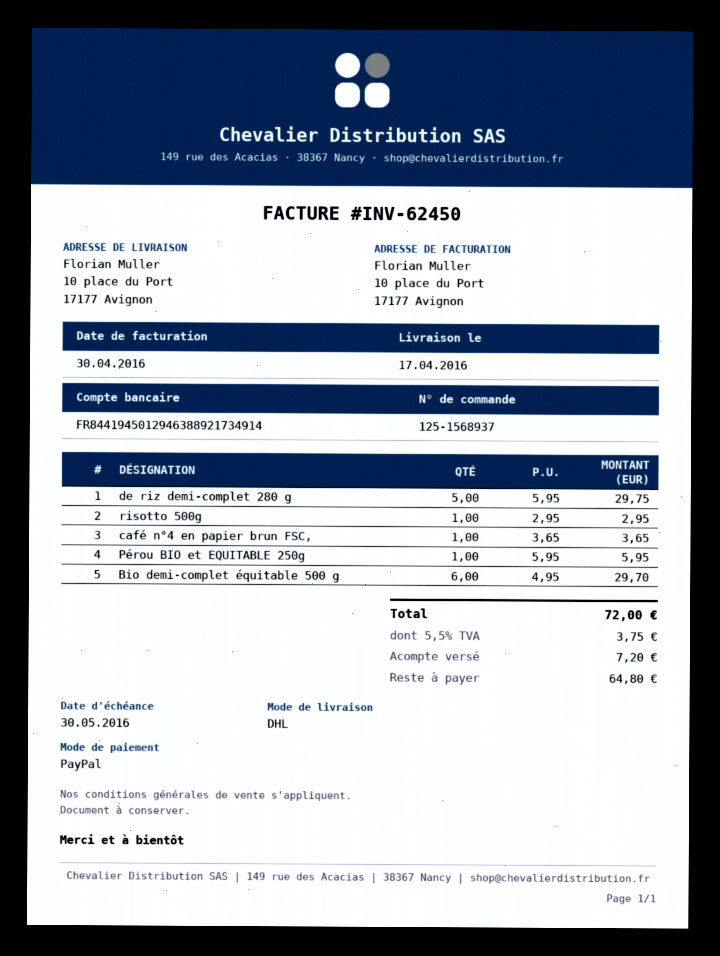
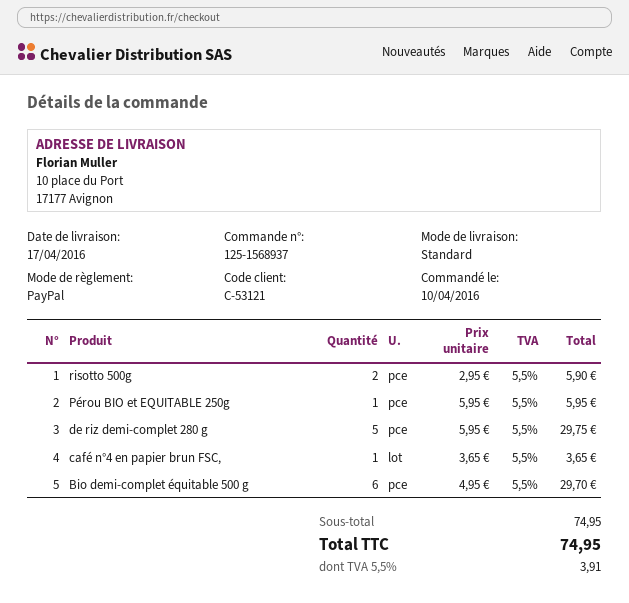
shipping method: DHL -> standard
risotto 500g: 1 x 2.95 = 2.95 -> 2 x 2.95 = 5.90
tax: 5.5% = 3.75 -> 5.5% = 3.91
total: 72.00 -> 74.95

